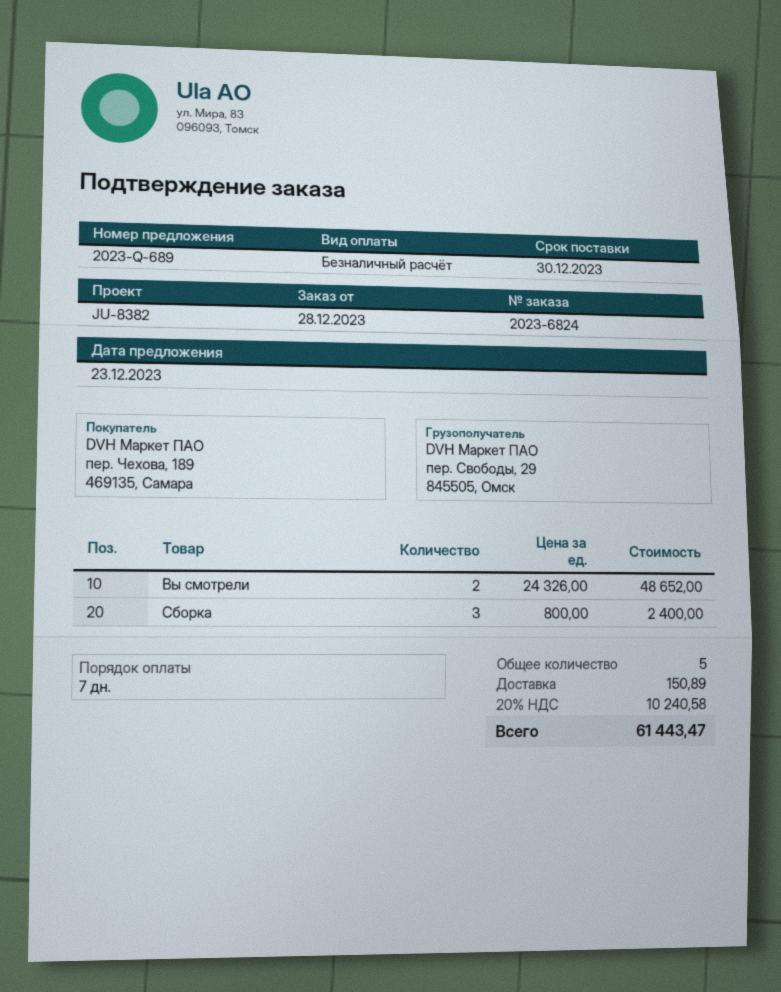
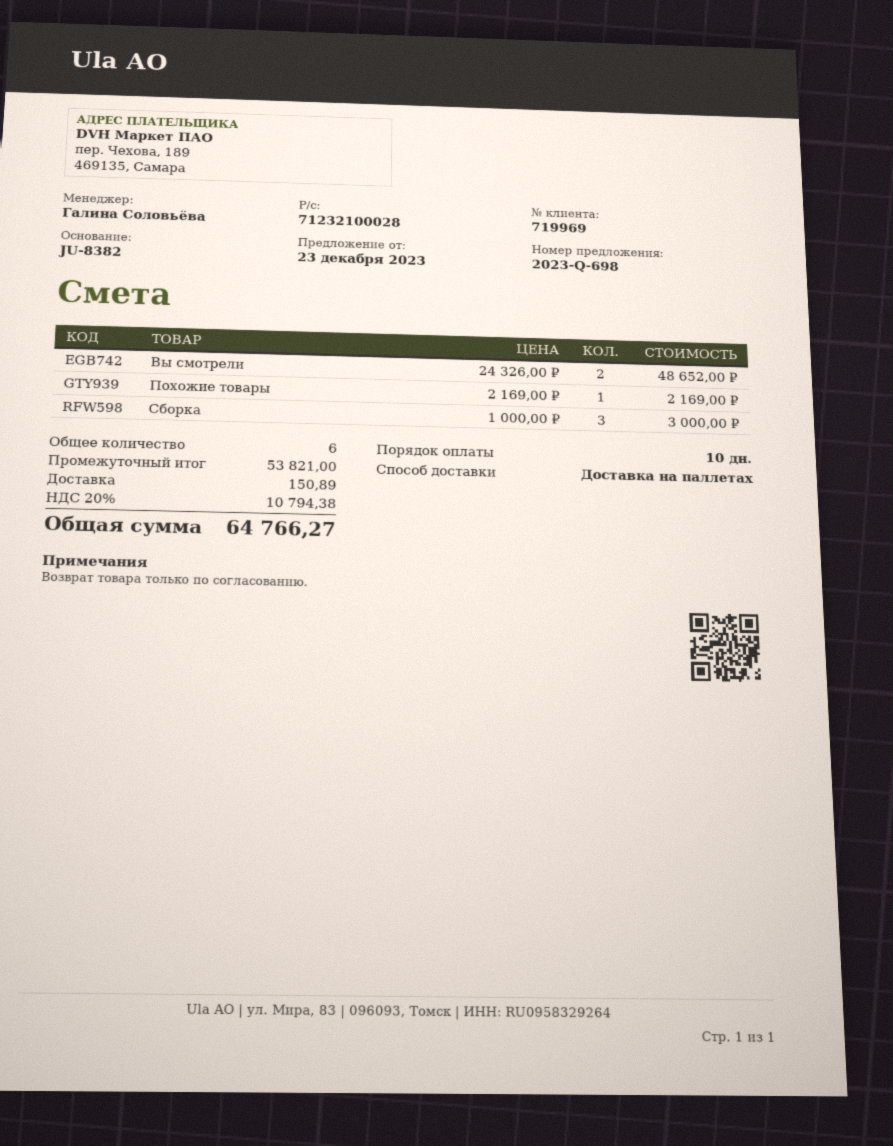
quote number: 2023-Q-689 -> 2023-Q-698
payment terms: 7 days -> 10 days
Сборка: 3 x 800.00 = 2400.00 -> 3 x 1000.00 = 3000.00
Похожие товары: none -> 1 x 2169.00 = 2169.00
total quantity: 5 -> 6
tax: 20% = 10240.58 -> 20% = 10794.38
total: 61443.47 -> 64766.27

